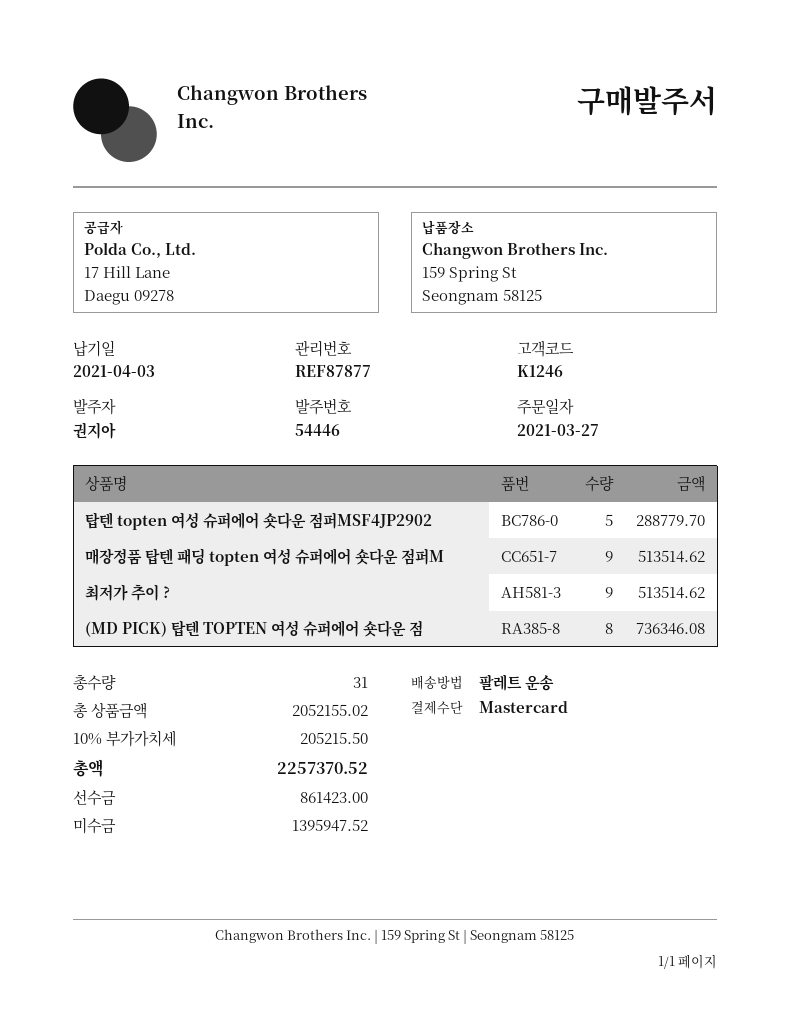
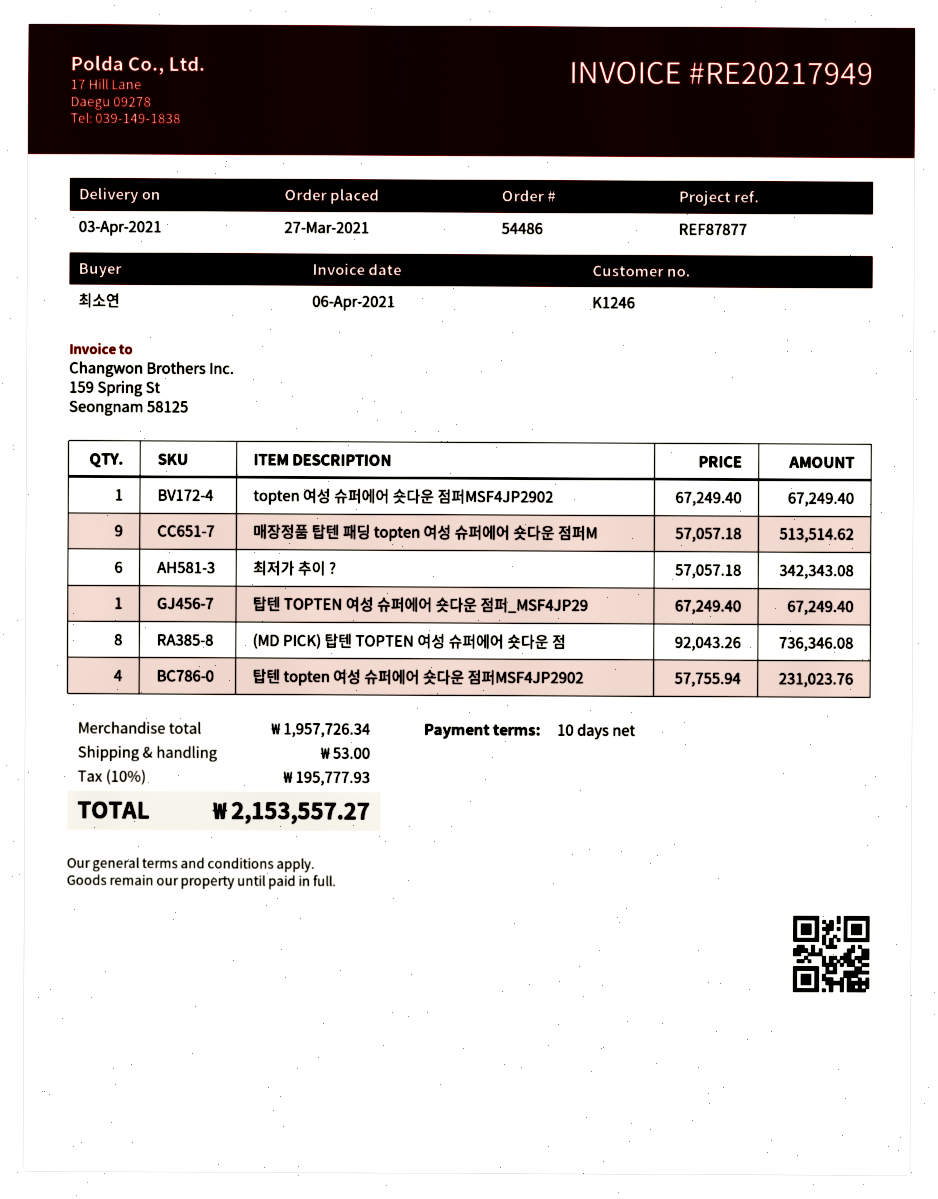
order number: 54446 -> 54486
ordered by: 권지아 -> 최소연
탑텐 topten 여성 슈퍼에어 숏다운 점퍼MSF4JP2902: 5 for 288779.70 -> 4 for 231023.76
최저가 추이 ?: 9 for 513514.62 -> 6 for 342343.08
topten 여성 슈퍼에어 숏다운 점퍼MSF4JP2902: none -> 1 for 67249.40
탑텐 TOPTEN 여성 슈퍼에어 숏다운 점퍼_MSF4JP29: none -> 1 for 67249.40
subtotal: 2052155.02 -> 1957726.34
shipping: none -> 53.00
tax: 10% = 205215.50 -> 10% = 195777.93
total: 2257370.52 -> 2153557.27

